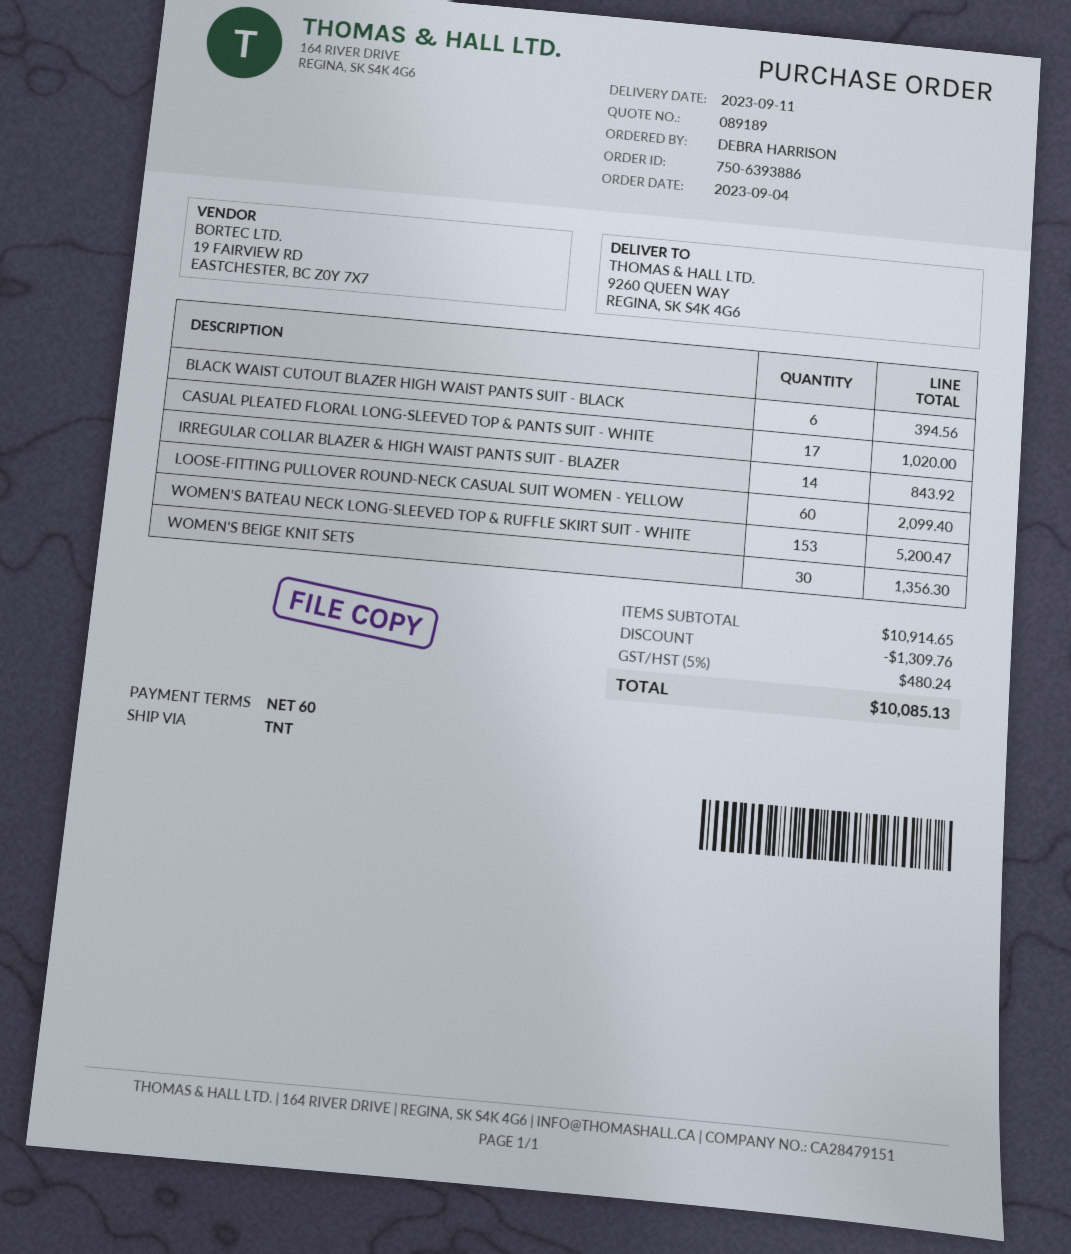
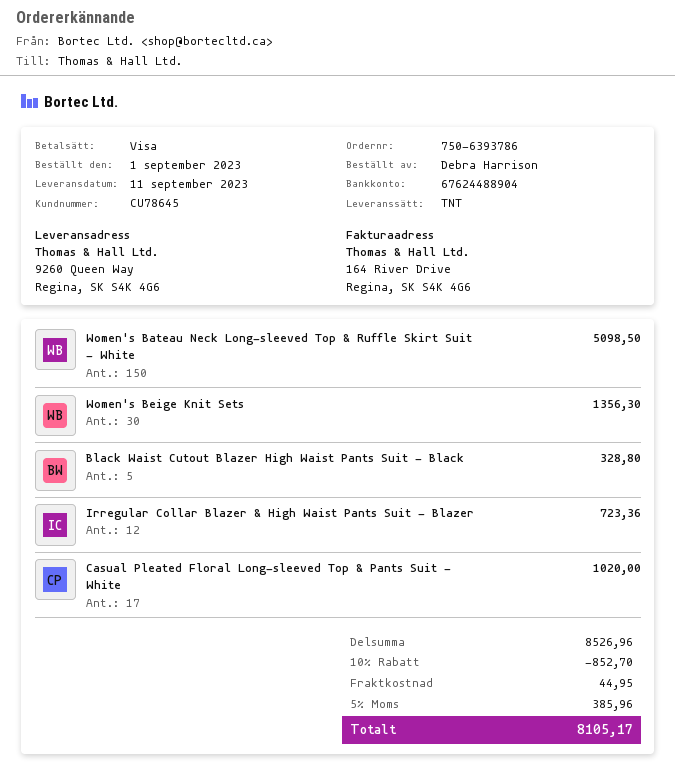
order number: 750-6393886 -> 750-6393786
order date: 2023-09-04 -> 2023-09-01
BLACK WAIST CUTOUT BLAZER HIGH WAIST PANTS SUIT - BLACK: 6 for 394.56 -> 5 for 328.80
IRREGULAR COLLAR BLAZER & HIGH WAIST PANTS SUIT - BLAZER: 14 for 843.92 -> 12 for 723.36
LOOSE-FITTING PULLOVER ROUND-NECK CASUAL SUIT WOMEN - YELLOW: 60 for 2099.40 -> none
WOMEN'S BATEAU NECK LONG-SLEEVED TOP & RUFFLE SKIRT SUIT - WHITE: 153 for 5200.47 -> 150 for 5098.50
subtotal: 10914.65 -> 8526.96
discount: 1309.76 -> 852.70
shipping: none -> 44.95
tax: 5% = 480.24 -> 5% = 385.96
total: 10085.13 -> 8105.17

